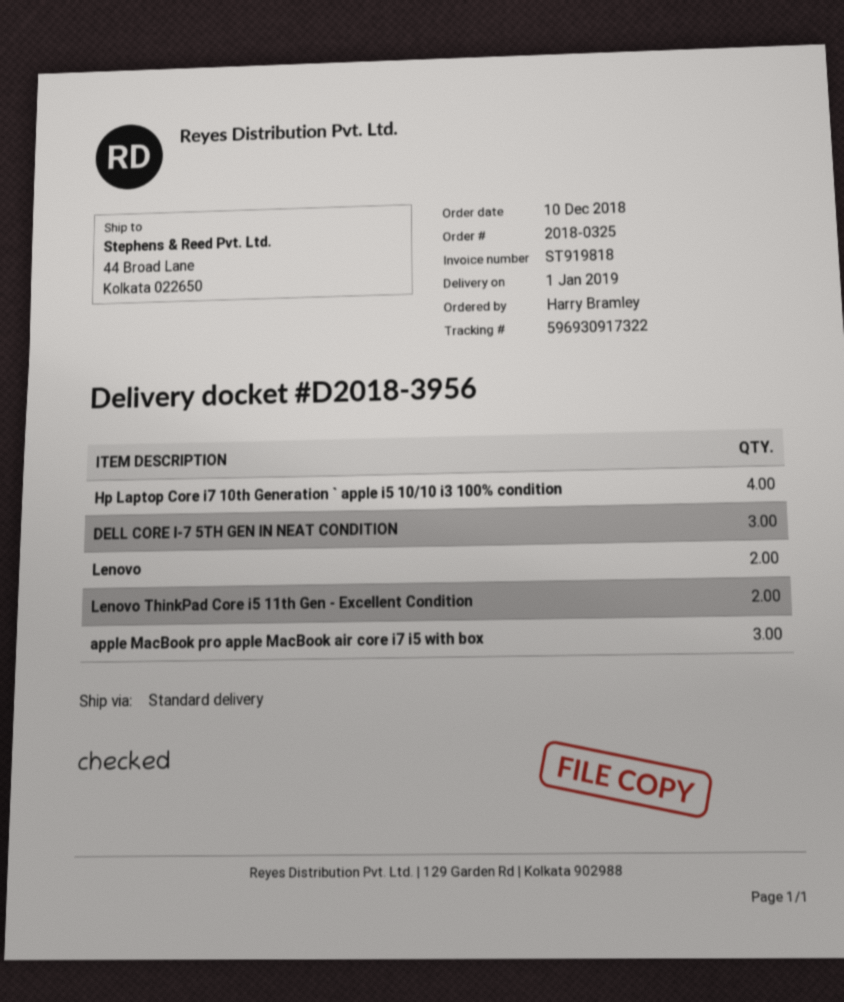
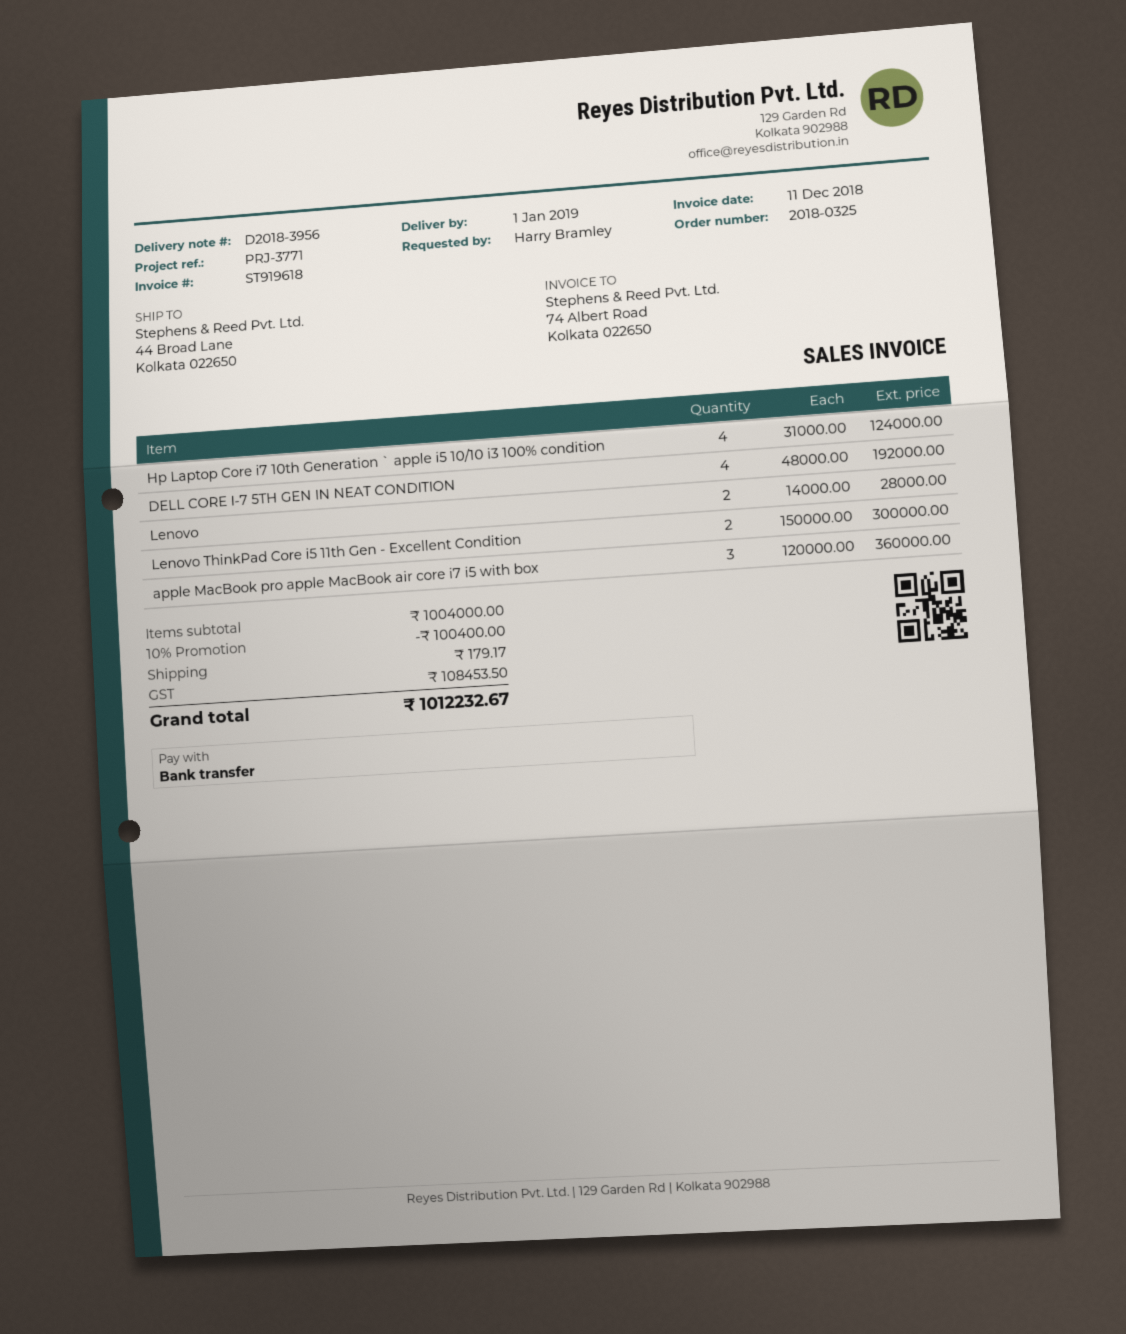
invoice number: ST919818 -> ST919618
DELL CORE I-7 5TH GEN IN NEAT CONDITION: 3 -> 4

